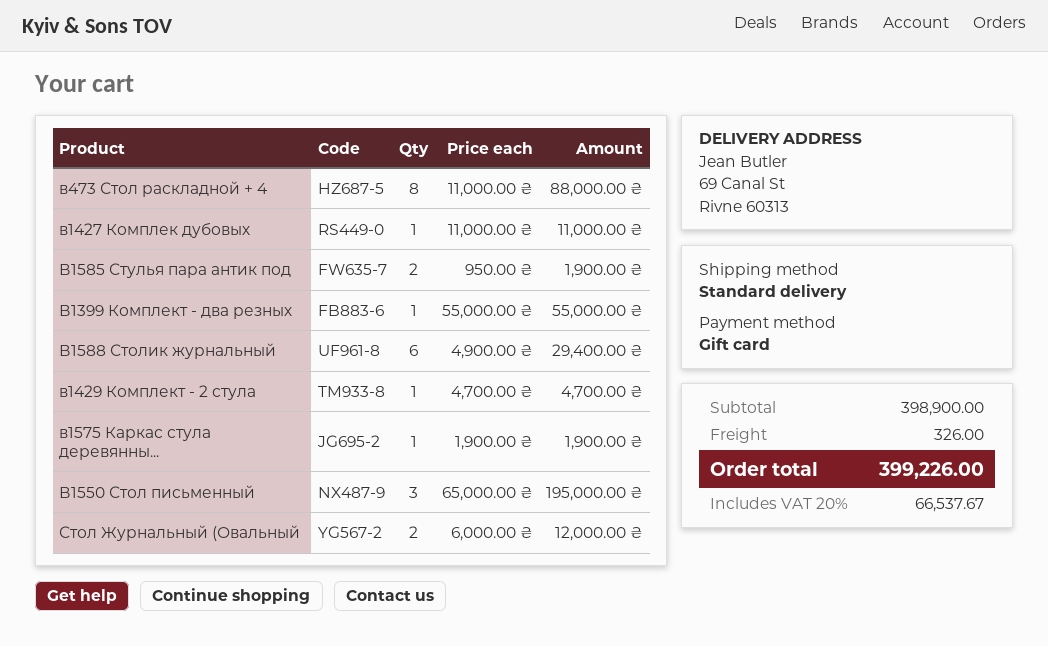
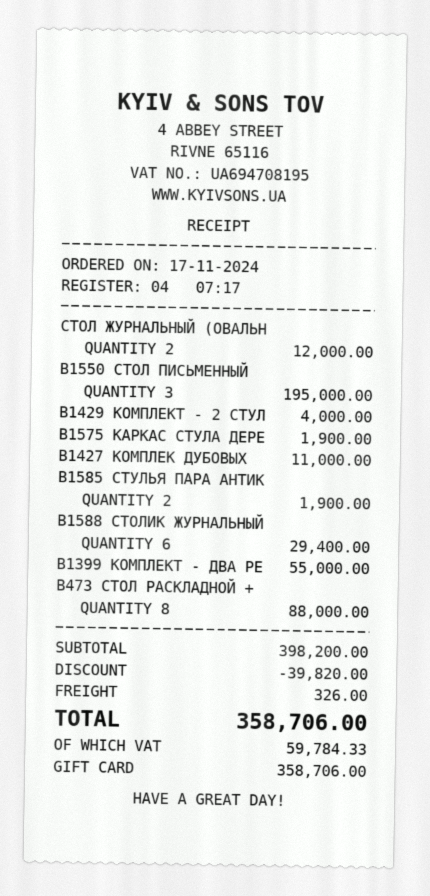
в1429 Комплект - 2 стула: 1 for 4700.00 -> 1 for 4000.00
subtotal: 398900.00 -> 398200.00
discount: none -> 39820.00
tax: 66537.67 -> 59784.33
total: 399226.00 -> 358706.00

